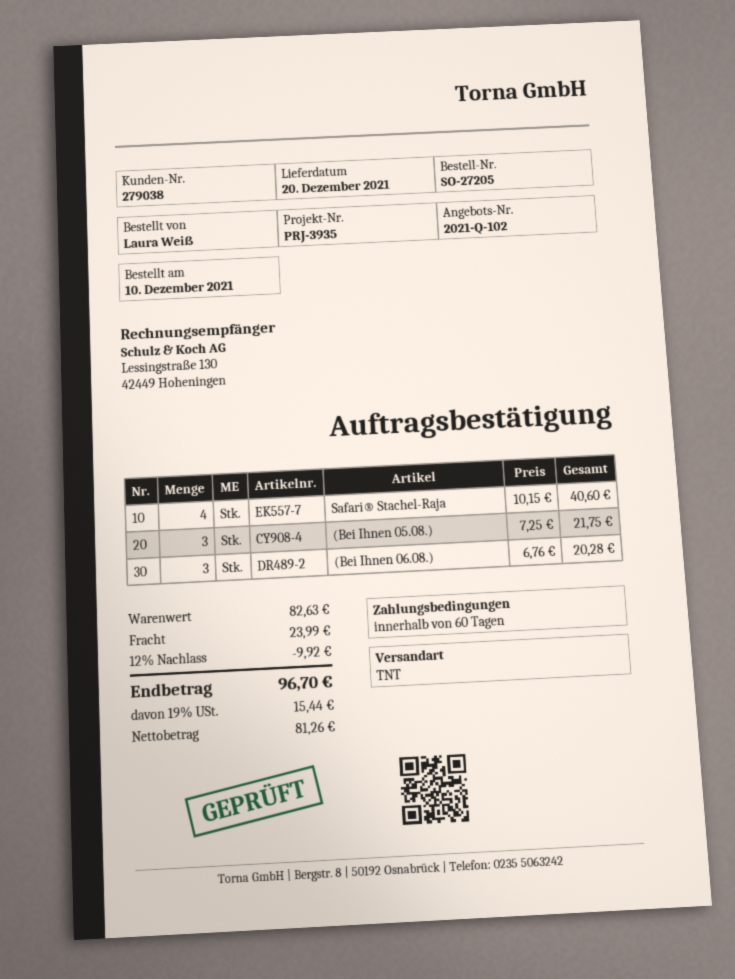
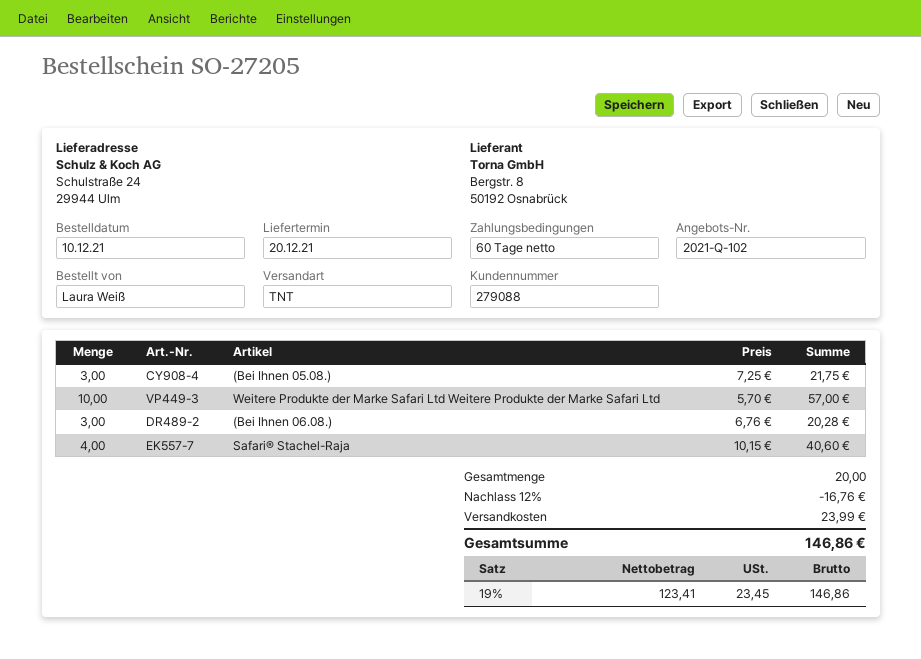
customer number: 279038 -> 279088
Weitere Produkte der Marke Safari Ltd Weitere Produkte der Marke Safari Ltd: none -> 10 x 5.70 = 57.00
discount: 12% = 9.92 -> 12% = 16.76
net: 81.26 -> 123.41
tax: 19% = 15.44 -> 19% = 23.45
total: 96.70 -> 146.86

